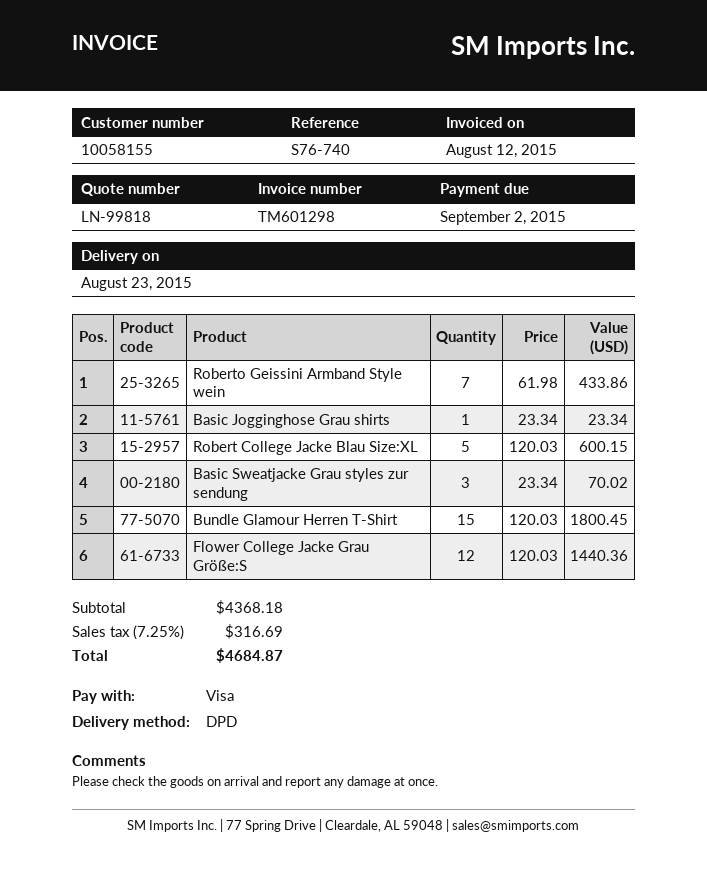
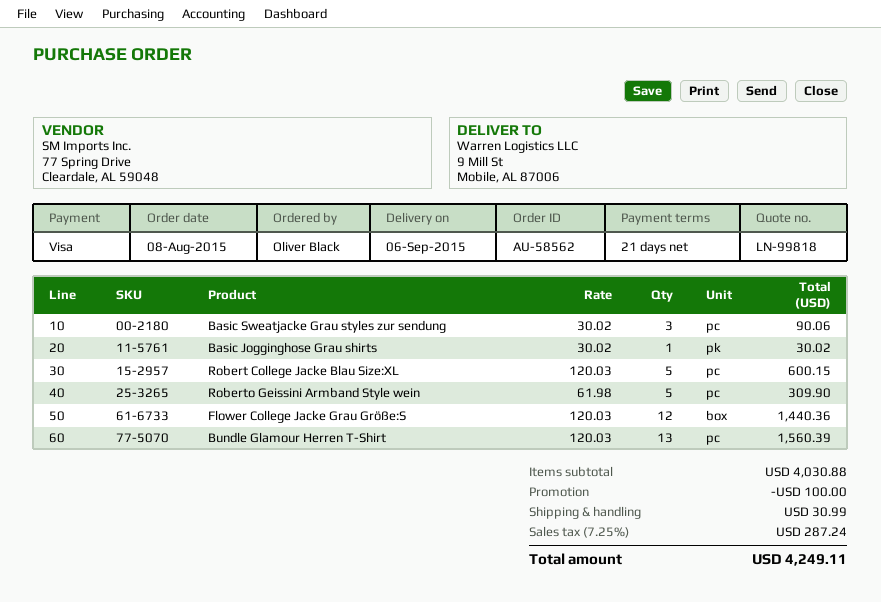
delivery date: 2015-08-23 -> 2015-09-06
Roberto Geissini Armband Style wein: 7 x 61.98 = 433.86 -> 5 x 61.98 = 309.90
Basic Jogginghose Grau shirts: 1 x 23.34 = 23.34 -> 1 x 30.02 = 30.02
Basic Sweatjacke Grau styles zur sendung: 3 x 23.34 = 70.02 -> 3 x 30.02 = 90.06
Bundle Glamour Herren T-Shirt: 15 x 120.03 = 1800.45 -> 13 x 120.03 = 1560.39
subtotal: 4368.18 -> 4030.88
discount: none -> 100.00
shipping: none -> 30.99
tax: 7.25% = 316.69 -> 7.25% = 287.24
total: 4684.87 -> 4249.11

